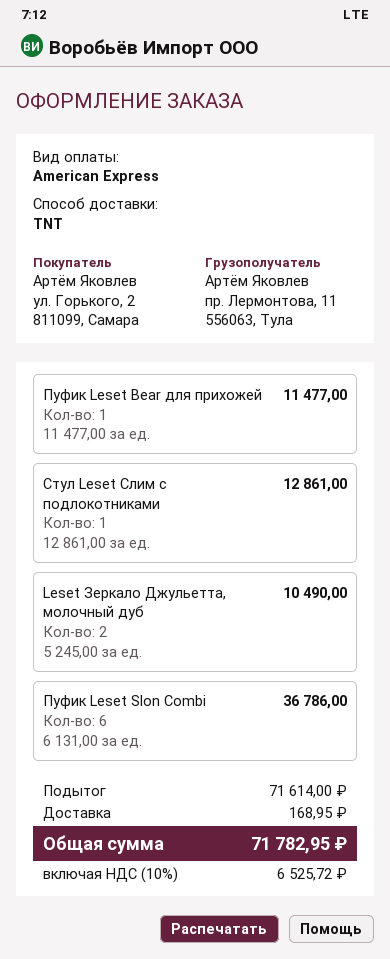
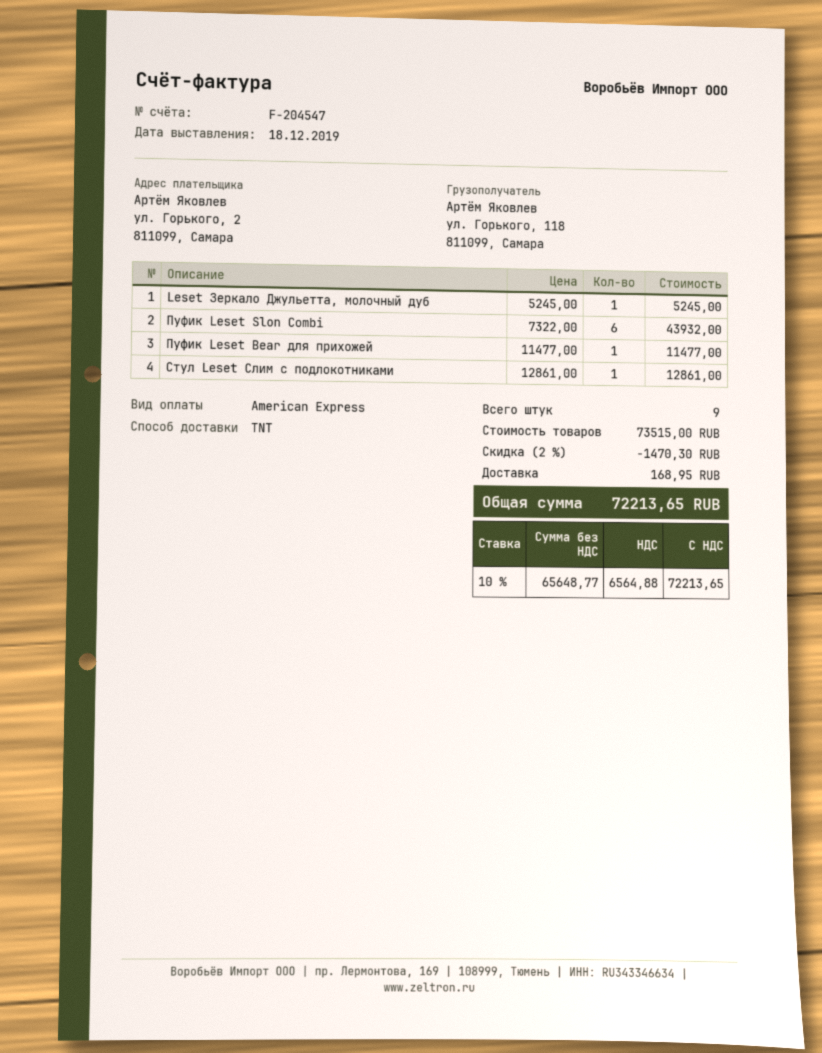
ship to: пр. Лермонтова, 11, 556063, Тула -> ул. Горького, 118, 811099, Самара
Leset Зеркало Джульетта, молочный дуб: 2 x 5245.00 = 10490.00 -> 1 x 5245.00 = 5245.00
Пуфик Leset Slon Combi: 6 x 6131.00 = 36786.00 -> 6 x 7322.00 = 43932.00
subtotal: 71614.00 -> 73515.00
discount: none -> 2% = 1470.30
tax: 10% = 6525.72 -> 10% = 6564.88
total: 71782.95 -> 72213.65

